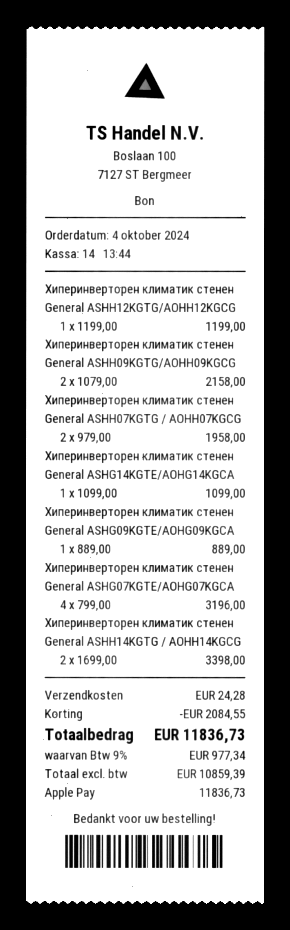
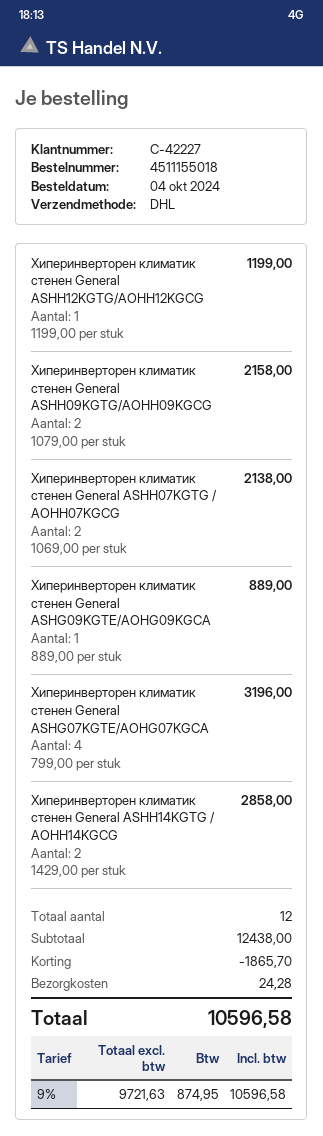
Хиперинверторен климатик стенен General ASHH07KGTG / AOHH07KGCG: 2 x 979.00 = 1958.00 -> 2 x 1069.00 = 2138.00
Хиперинверторен климатик стенен General ASHG14KGTE/AOHG14KGCA: 1 x 1099.00 = 1099.00 -> none
Хиперинверторен климатик стенен General ASHH14KGTG / AOHH14KGCG: 2 x 1699.00 = 3398.00 -> 2 x 1429.00 = 2858.00
discount: 2084.55 -> 1865.70
net: 10859.39 -> 9721.63
tax: 9% = 977.34 -> 9% = 874.95
total: 11836.73 -> 10596.58

